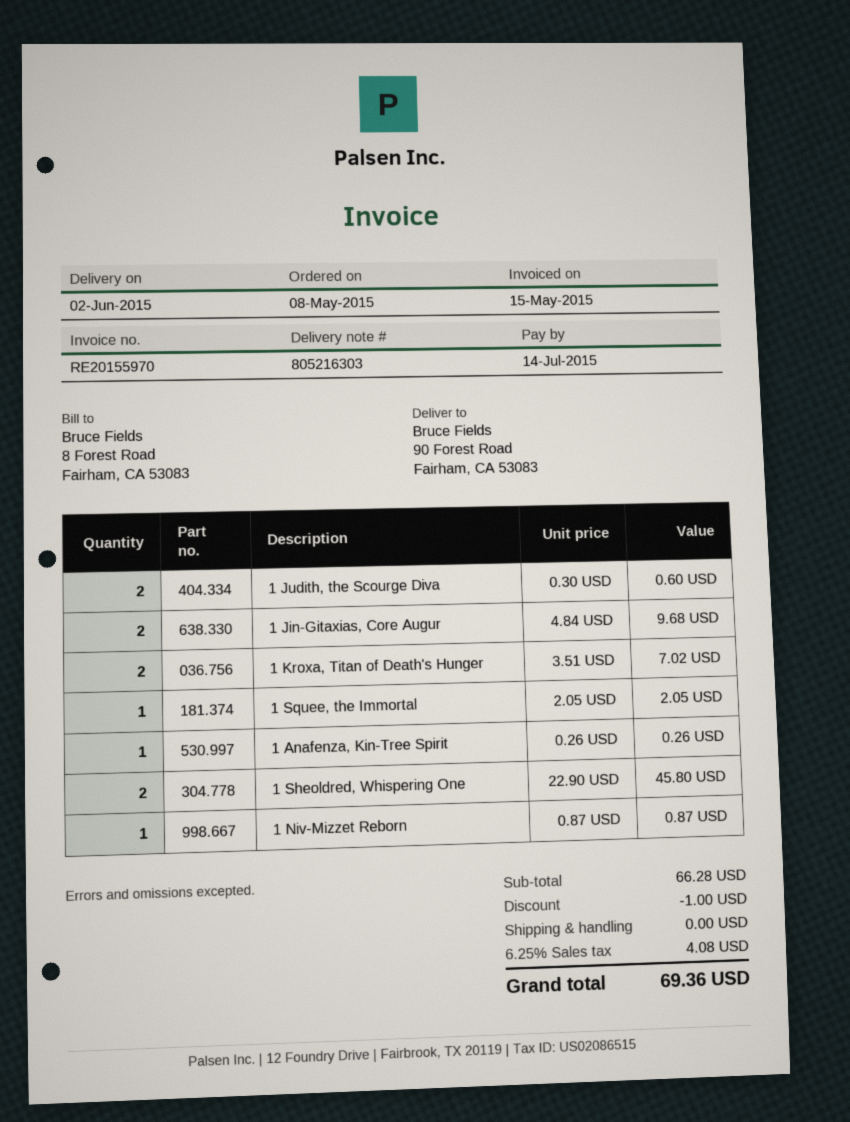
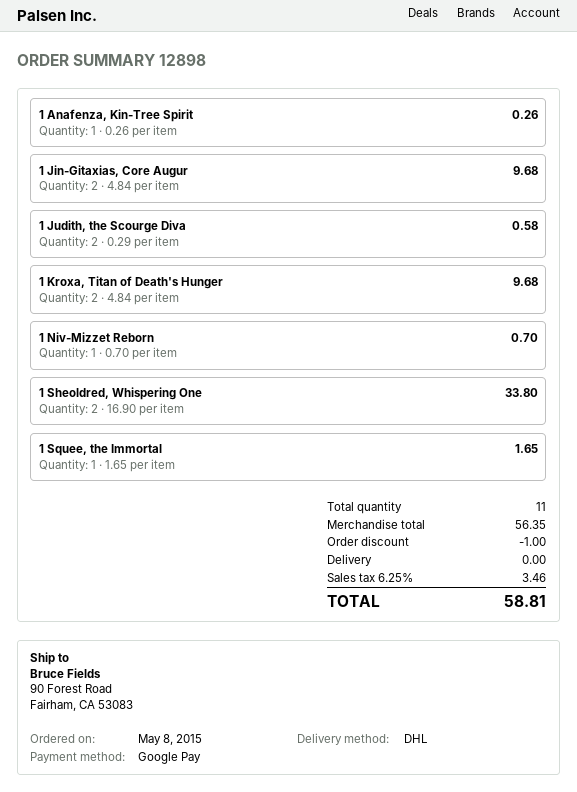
1 Judith, the Scourge Diva: 2 x 0.30 = 0.60 -> 2 x 0.29 = 0.58
1 Kroxa, Titan of Death's Hunger: 2 x 3.51 = 7.02 -> 2 x 4.84 = 9.68
1 Squee, the Immortal: 1 x 2.05 = 2.05 -> 1 x 1.65 = 1.65
1 Sheoldred, Whispering One: 2 x 22.90 = 45.80 -> 2 x 16.90 = 33.80
1 Niv-Mizzet Reborn: 1 x 0.87 = 0.87 -> 1 x 0.70 = 0.70
subtotal: 66.28 -> 56.35
tax: 6.25% = 4.08 -> 6.25% = 3.46
total: 69.36 -> 58.81

